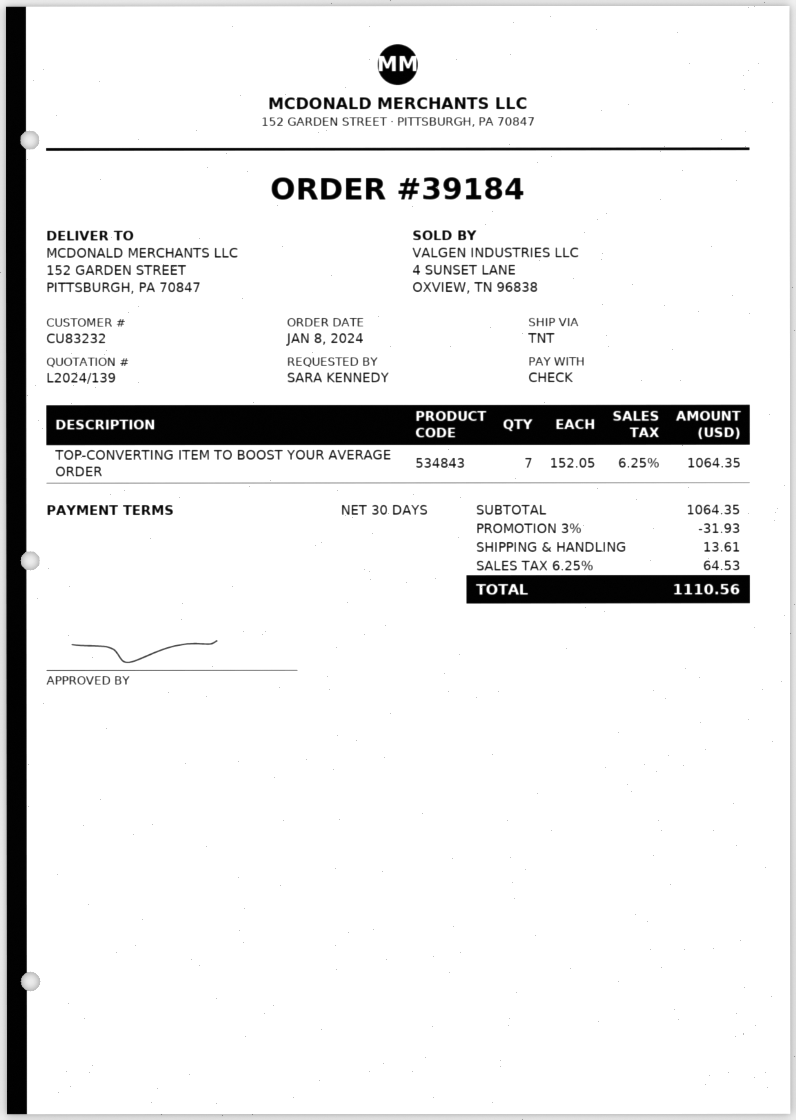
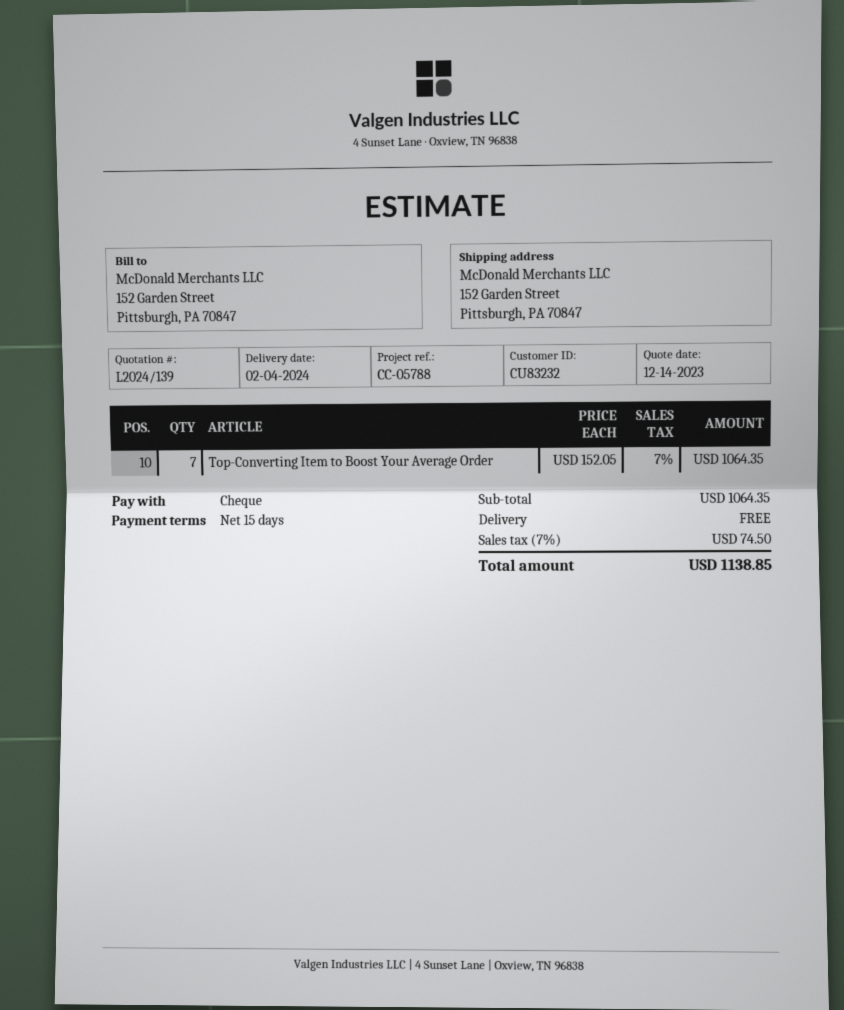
payment terms: 30 days -> 15 days
discount: 3% = 31.93 -> none
shipping: 13.61 -> 0.00
tax: 6.25% = 64.53 -> 7% = 74.50
total: 1110.56 -> 1138.85

